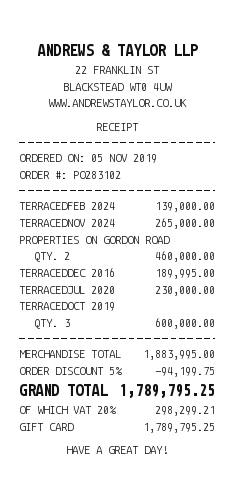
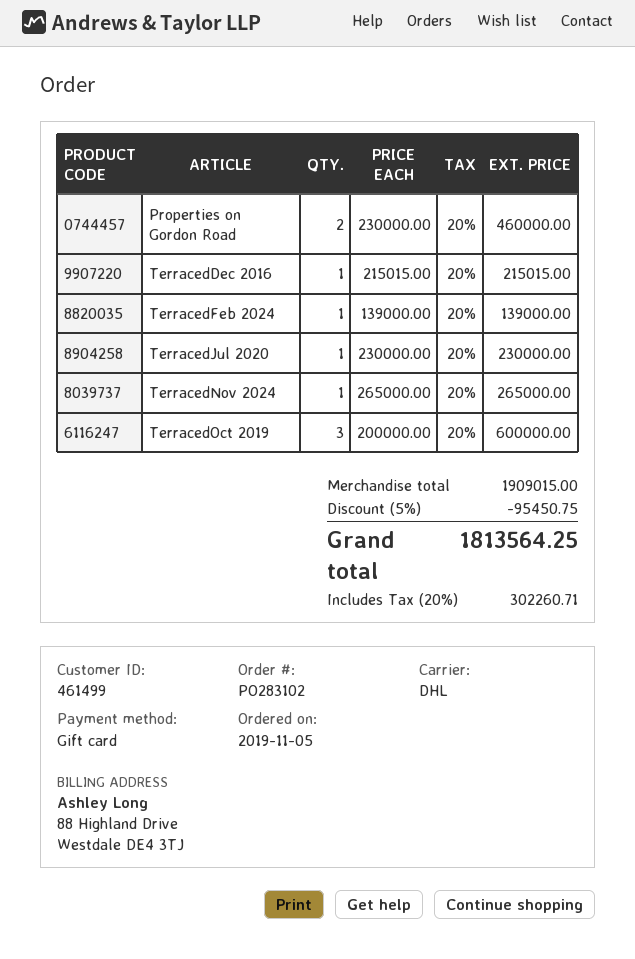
TERRACEDDEC 2016: 1 for 189995.00 -> 1 for 215015.00
subtotal: 1883995.00 -> 1909015.00
discount: 5% = 94199.75 -> 5% = 95450.75
tax: 20% = 298299.21 -> 20% = 302260.71
total: 1789795.25 -> 1813564.25

